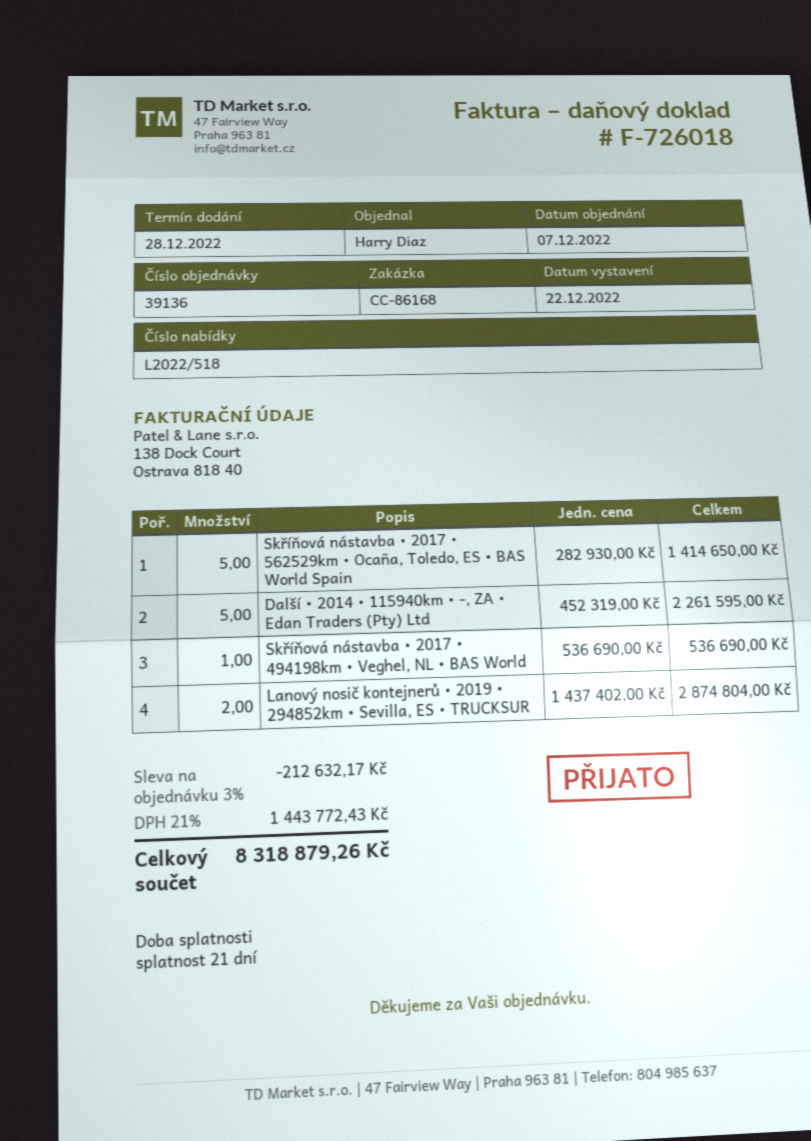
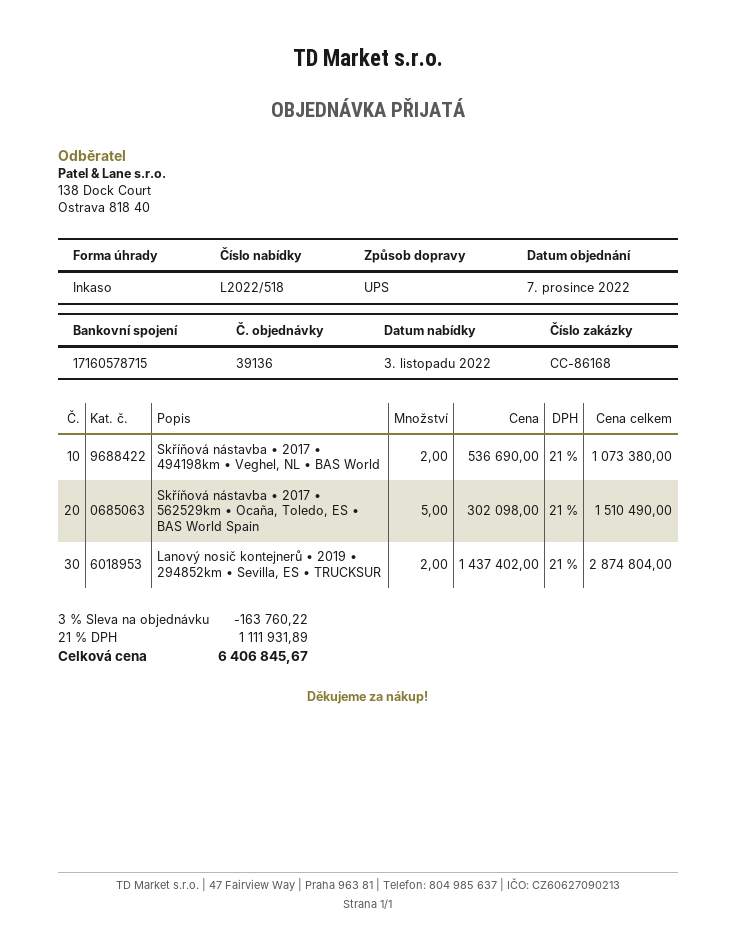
Skříňová nástavba • 2017 • 562529km • Ocaña, Toledo, ES • BAS World Spain: 5 x 282930.00 = 1414650.00 -> 5 x 302098.00 = 1510490.00
Další • 2014 • 115940km • -, ZA • Edan Traders (Pty) Ltd: 5 x 452319.00 = 2261595.00 -> none
Skříňová nástavba • 2017 • 494198km • Veghel, NL • BAS World: 1 x 536690.00 = 536690.00 -> 2 x 536690.00 = 1073380.00
discount: 3% = 212632.17 -> 3% = 163760.22
tax: 21% = 1443772.43 -> 21% = 1111931.89
total: 8318879.26 -> 6406845.67

